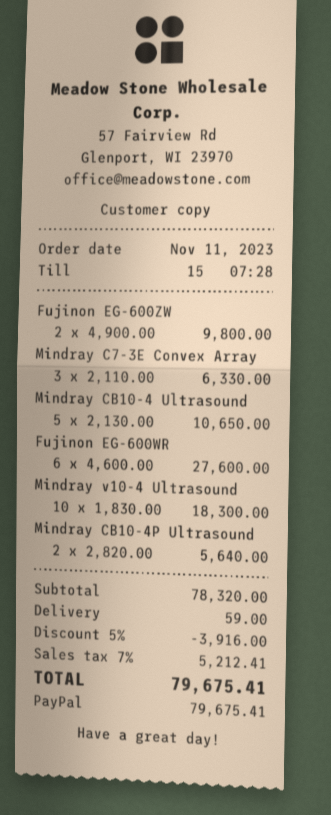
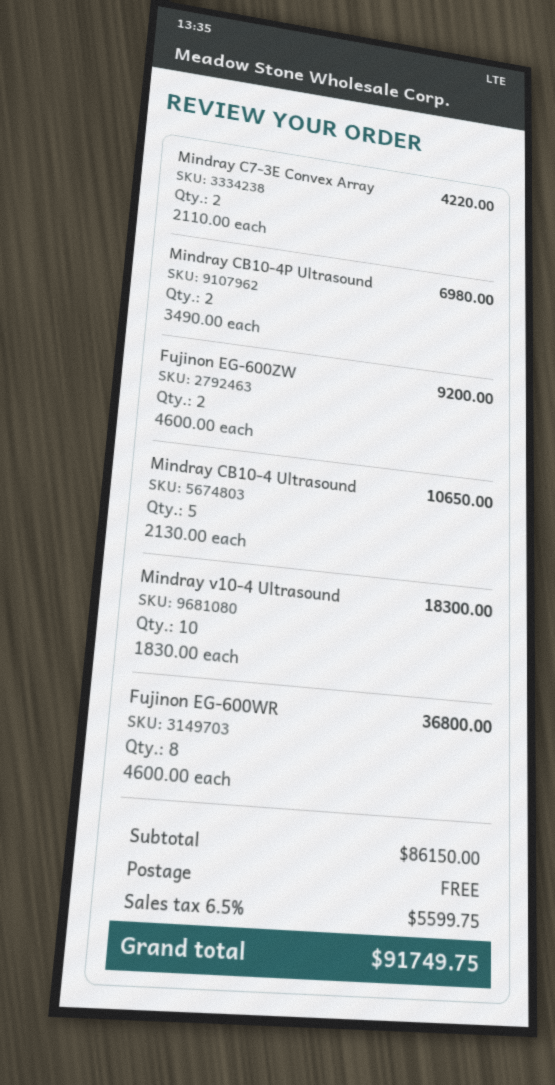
Fujinon EG-600ZW: 2 x 4900.00 = 9800.00 -> 2 x 4600.00 = 9200.00
Mindray C7-3E Convex Array: 3 x 2110.00 = 6330.00 -> 2 x 2110.00 = 4220.00
Fujinon EG-600WR: 6 x 4600.00 = 27600.00 -> 8 x 4600.00 = 36800.00
Mindray CB10-4P Ultrasound: 2 x 2820.00 = 5640.00 -> 2 x 3490.00 = 6980.00
subtotal: 78320.00 -> 86150.00
discount: 5% = 3916.00 -> none
shipping: 59.00 -> 0.00
tax: 7% = 5212.41 -> 6.5% = 5599.75
total: 79675.41 -> 91749.75

